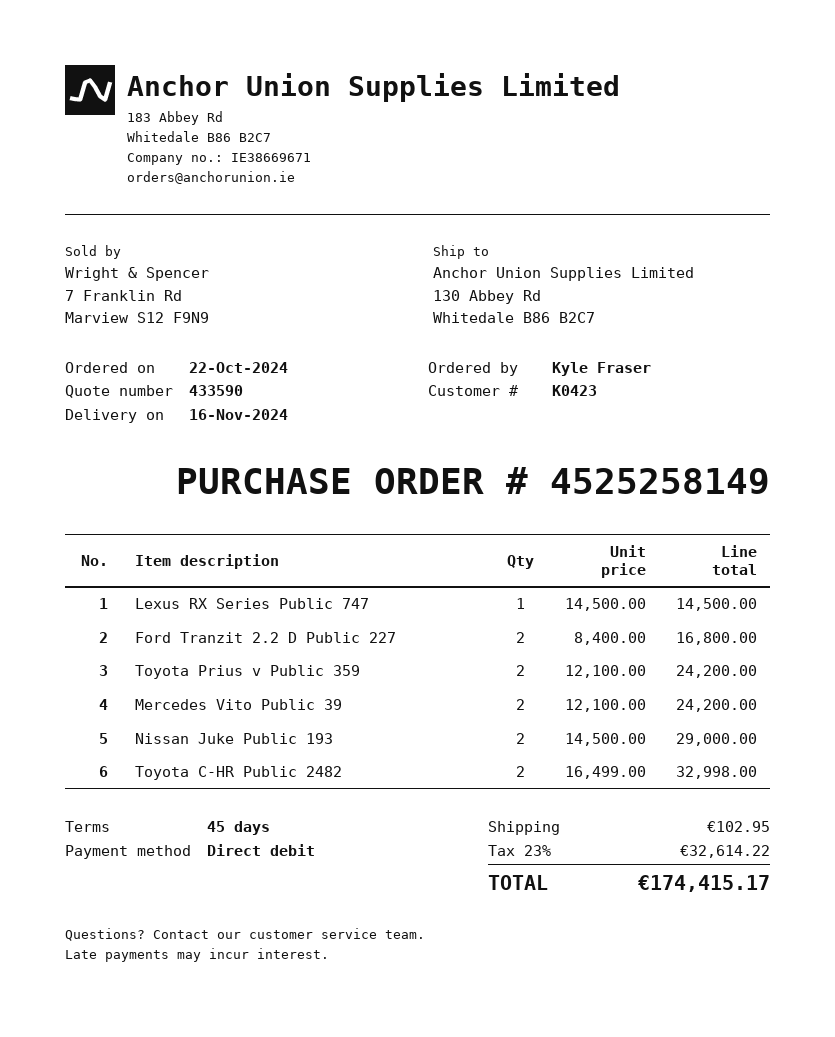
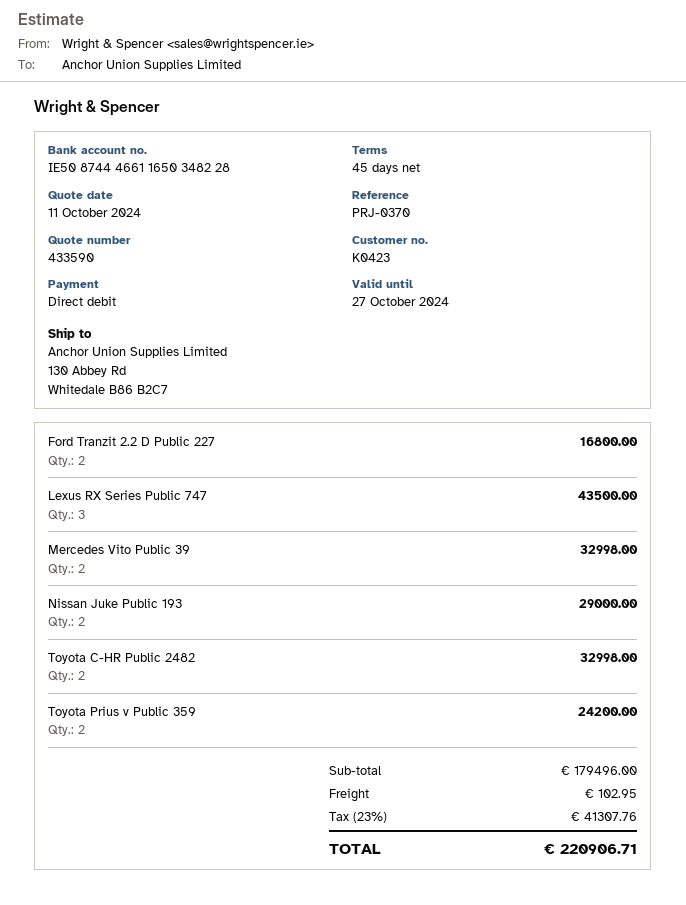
Lexus RX Series Public 747: 1 for 14500.00 -> 3 for 43500.00
Mercedes Vito Public 39: 2 for 24200.00 -> 2 for 32998.00
tax: 23% = 32614.22 -> 23% = 41307.76
total: 174415.17 -> 220906.71

